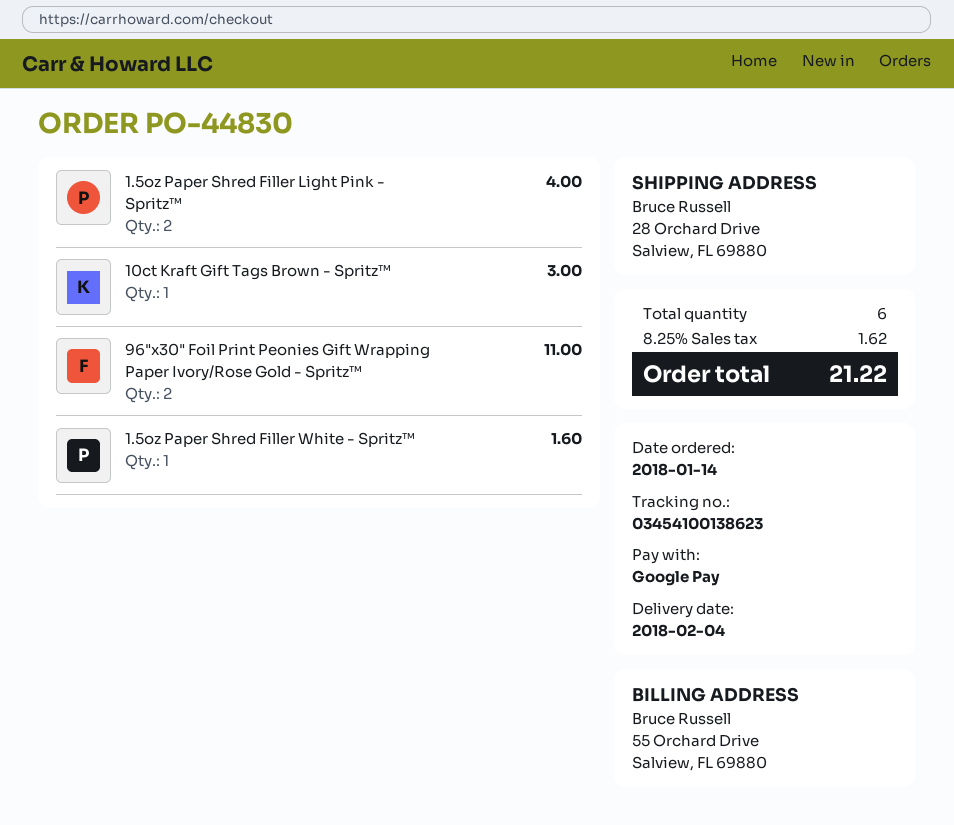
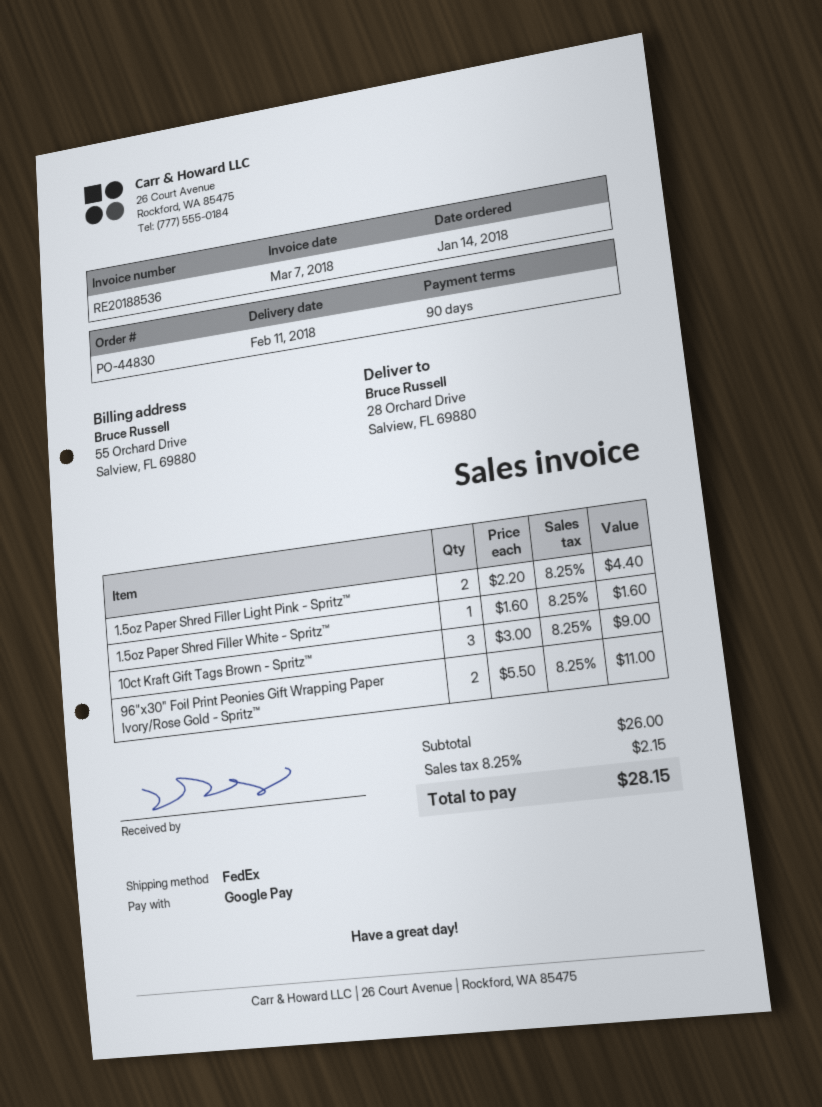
delivery date: 2018-02-04 -> 2018-02-11
1.5oz Paper Shred Filler Light Pink - Spritz™: 2 for 4.00 -> 2 for 4.40
10ct Kraft Gift Tags Brown - Spritz™: 1 for 3.00 -> 3 for 9.00
tax: 8.25% = 1.62 -> 8.25% = 2.15
total: 21.22 -> 28.15

